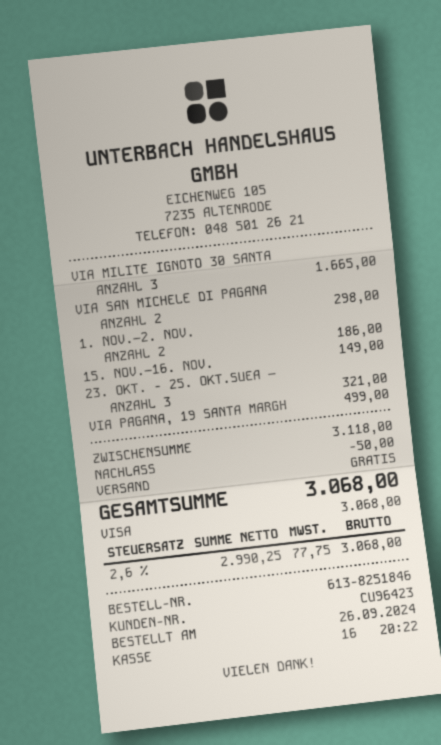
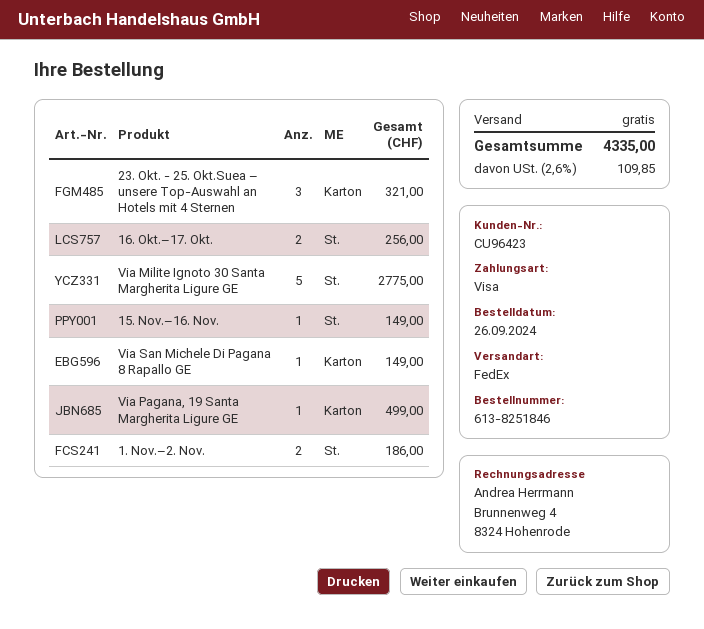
VIA MILITE IGNOTO 30 SANTA: 3 for 1665.00 -> 5 for 2775.00
VIA SAN MICHELE DI PAGANA: 2 for 298.00 -> 1 for 149.00
16. Okt.–17. Okt.: none -> 2 for 256.00
discount: 50.00 -> none
tax: 2.6% = 77.75 -> 2.6% = 109.85
total: 3068.00 -> 4335.00

